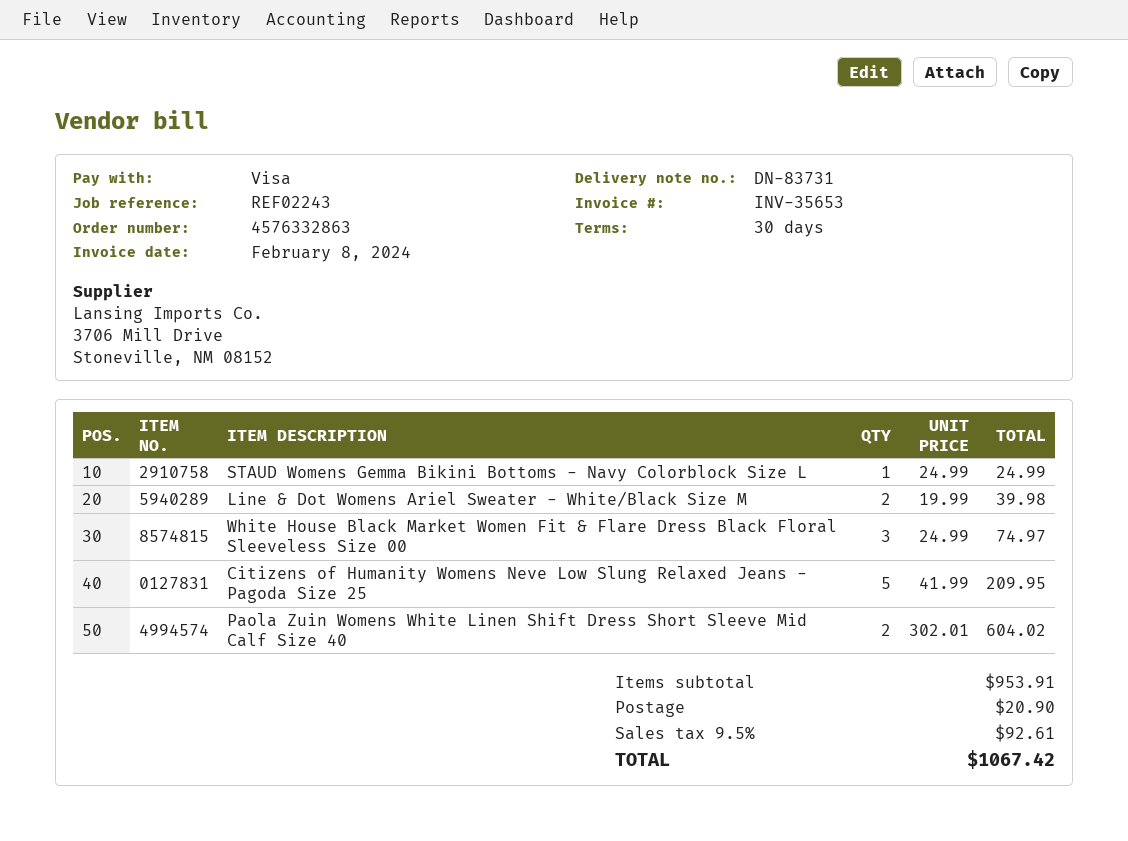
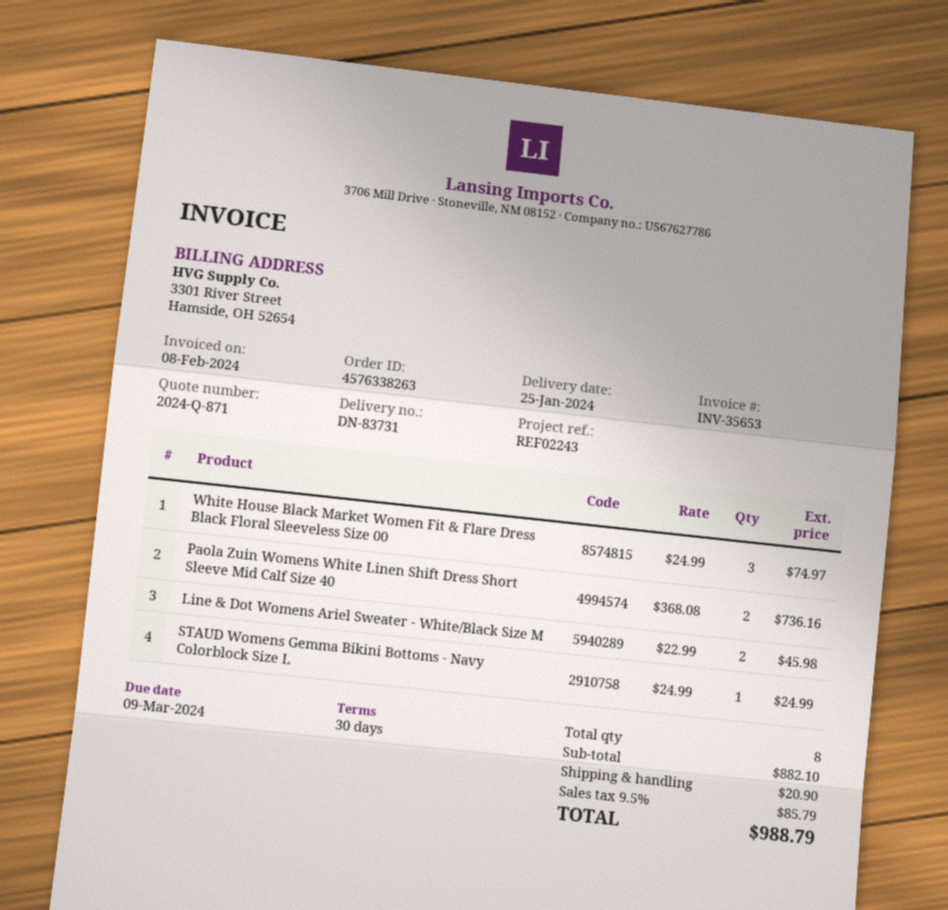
order number: 4576332863 -> 4576338263
Line & Dot Womens Ariel Sweater - White/Black Size M: 2 x 19.99 = 39.98 -> 2 x 22.99 = 45.98
Citizens of Humanity Womens Neve Low Slung Relaxed Jeans - Pagoda Size 25: 5 x 41.99 = 209.95 -> none
Paola Zuin Womens White Linen Shift Dress Short Sleeve Mid Calf Size 40: 2 x 302.01 = 604.02 -> 2 x 368.08 = 736.16
subtotal: 953.91 -> 882.10
tax: 9.5% = 92.61 -> 9.5% = 85.79
total: 1067.42 -> 988.79

